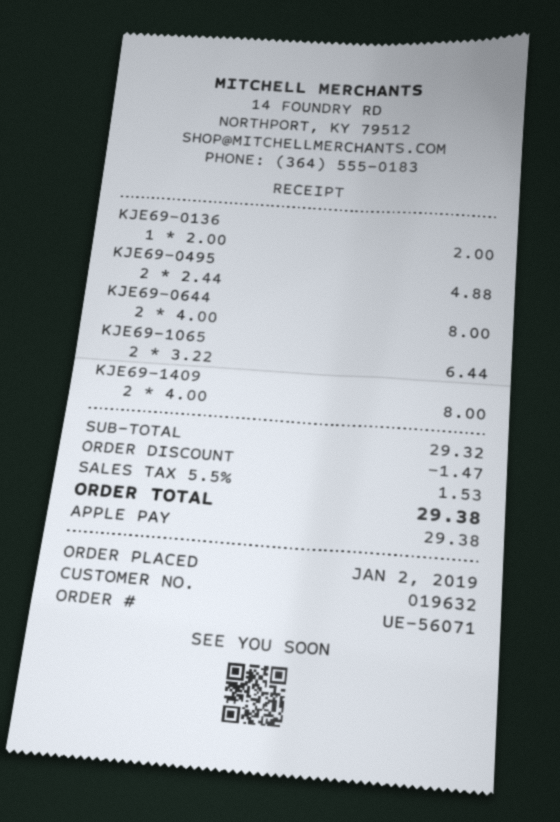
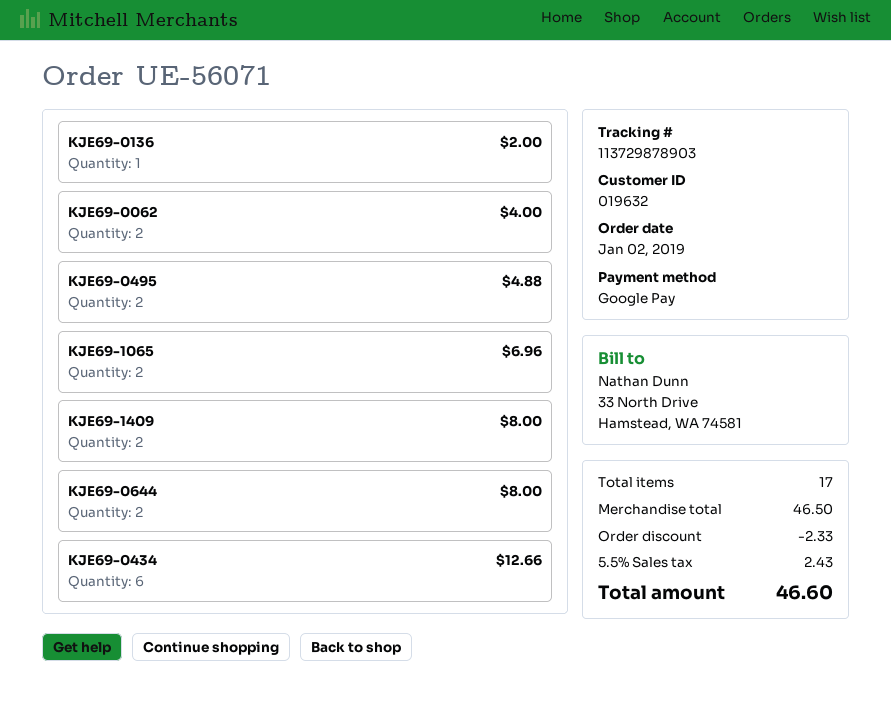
payment method: Apple Pay -> Google Pay
KJE69-1065: 2 for 6.44 -> 2 for 6.96
KJE69-0062: none -> 2 for 4.00
KJE69-0434: none -> 6 for 12.66
subtotal: 29.32 -> 46.50
discount: 1.47 -> 2.33
tax: 5.5% = 1.53 -> 5.5% = 2.43
total: 29.38 -> 46.60

